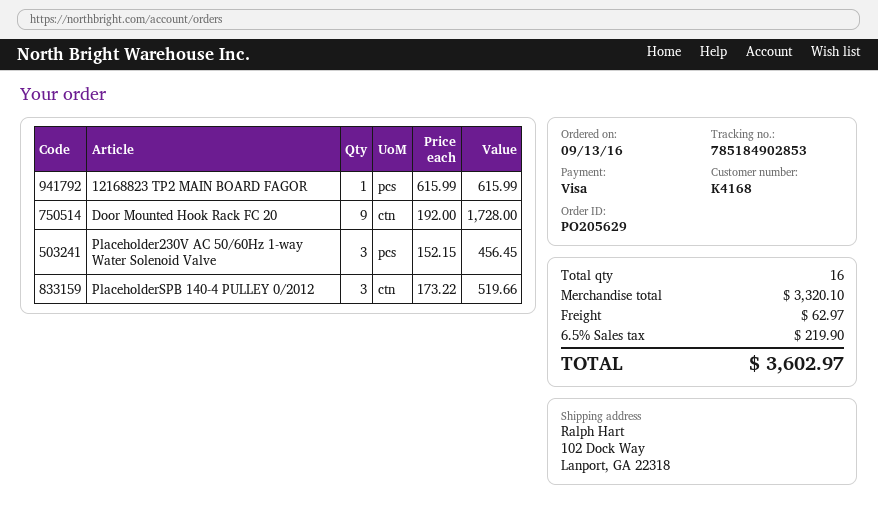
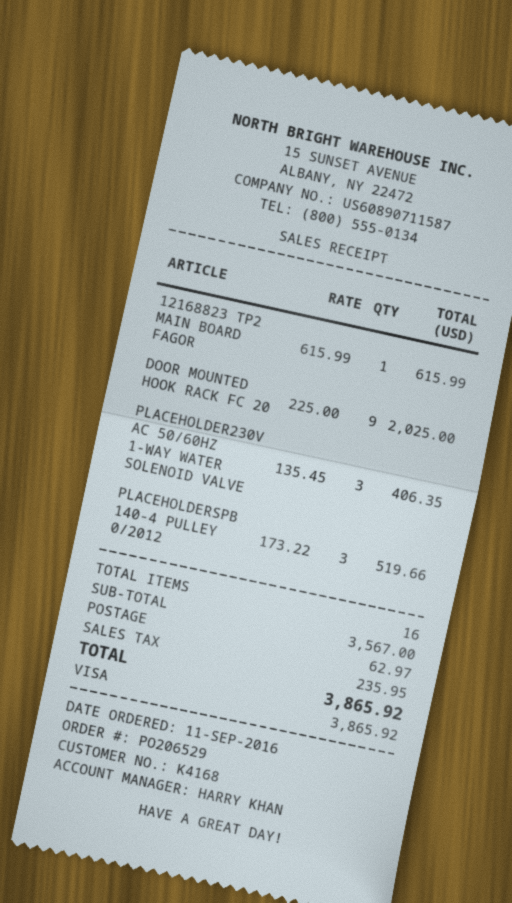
order number: PO205629 -> PO206529
order date: 2016-09-13 -> 2016-09-11
Door Mounted Hook Rack FC 20: 9 x 192.00 = 1728.00 -> 9 x 225.00 = 2025.00
Placeholder230V AC 50/60Hz 1-way Water Solenoid Valve: 3 x 152.15 = 456.45 -> 3 x 135.45 = 406.35
subtotal: 3320.10 -> 3567.00
tax: 219.90 -> 235.95
total: 3602.97 -> 3865.92

